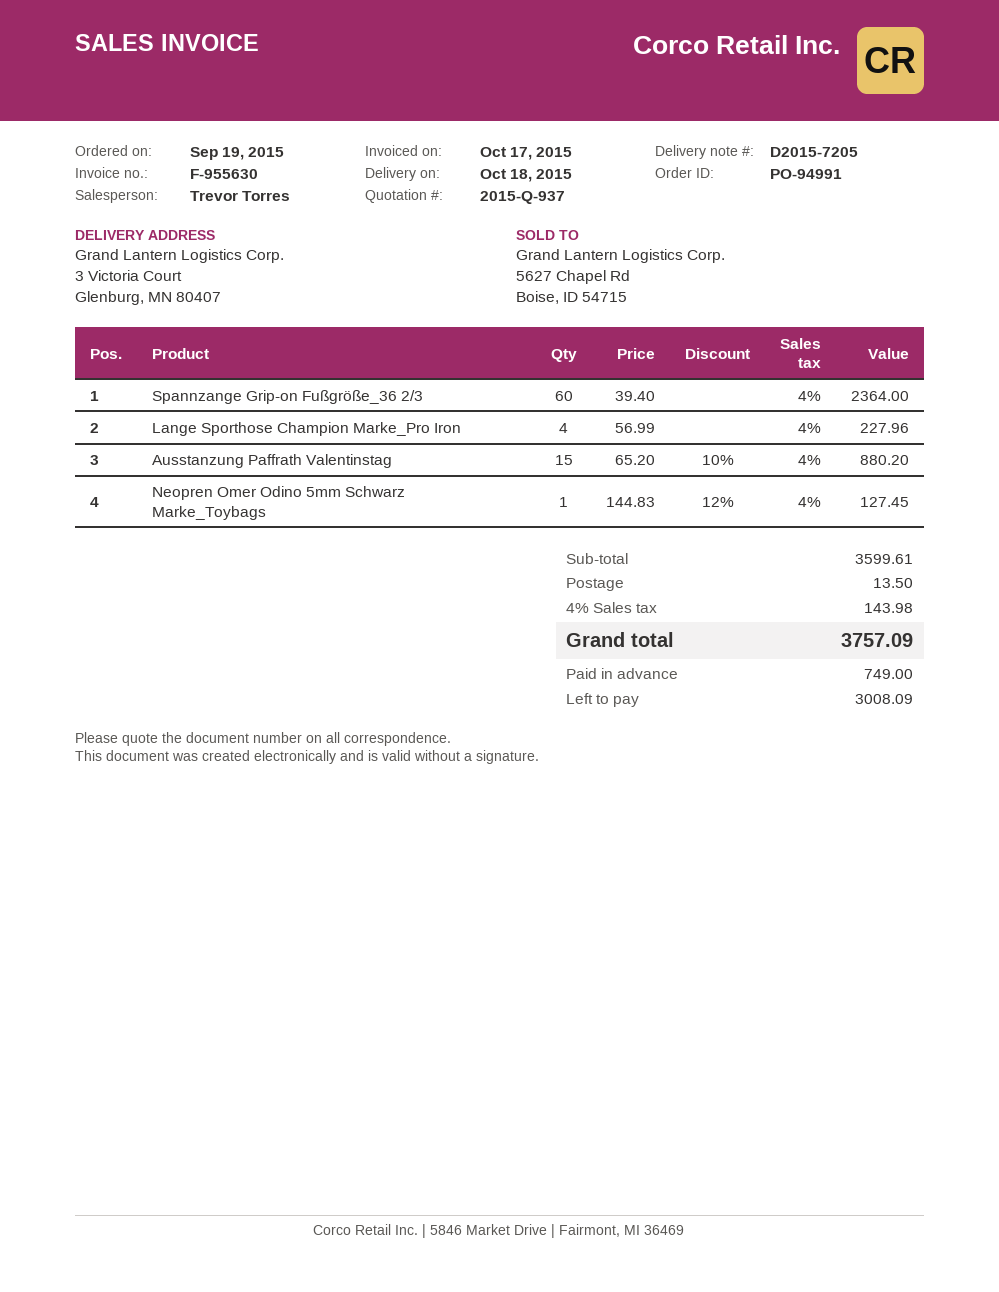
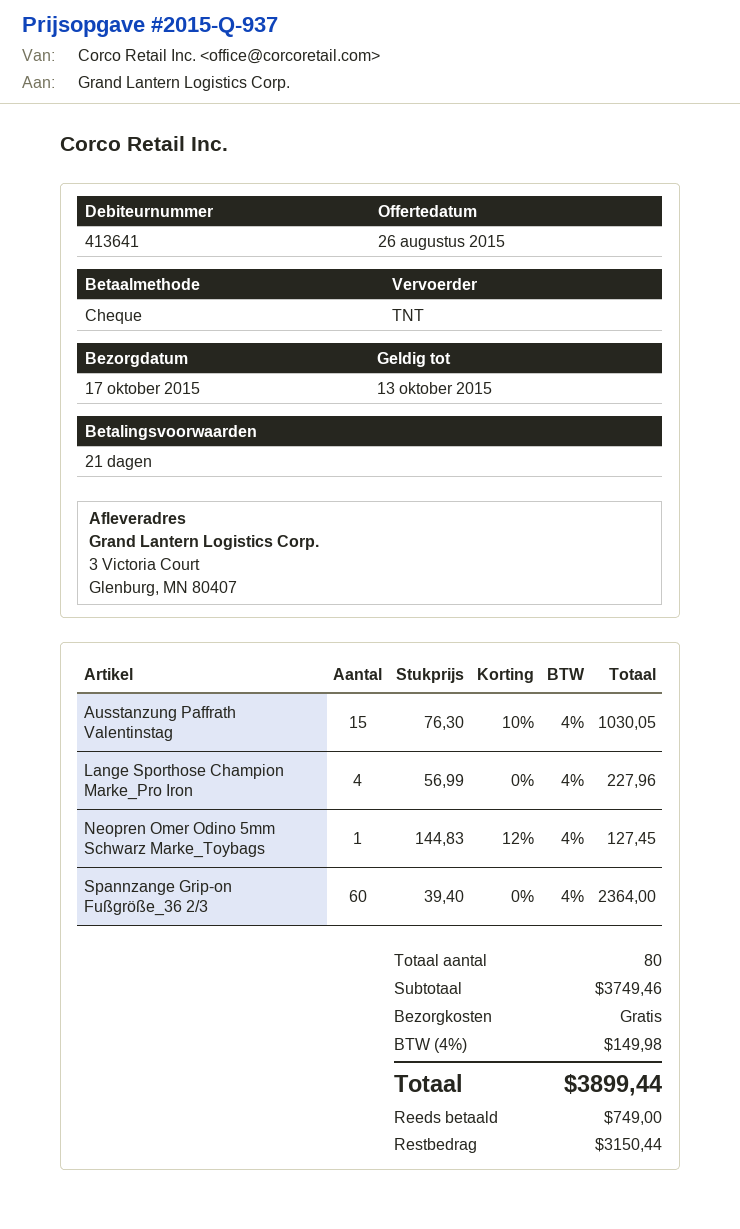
delivery date: 2015-10-18 -> 2015-10-17
Ausstanzung Paffrath Valentinstag: 15 x 65.20 - 10% = 880.20 -> 15 x 76.30 - 10% = 1030.05
subtotal: 3599.61 -> 3749.46
shipping: 13.50 -> 0.00
tax: 4% = 143.98 -> 4% = 149.98
total: 3757.09 -> 3899.44
balance: 3008.09 -> 3150.44

